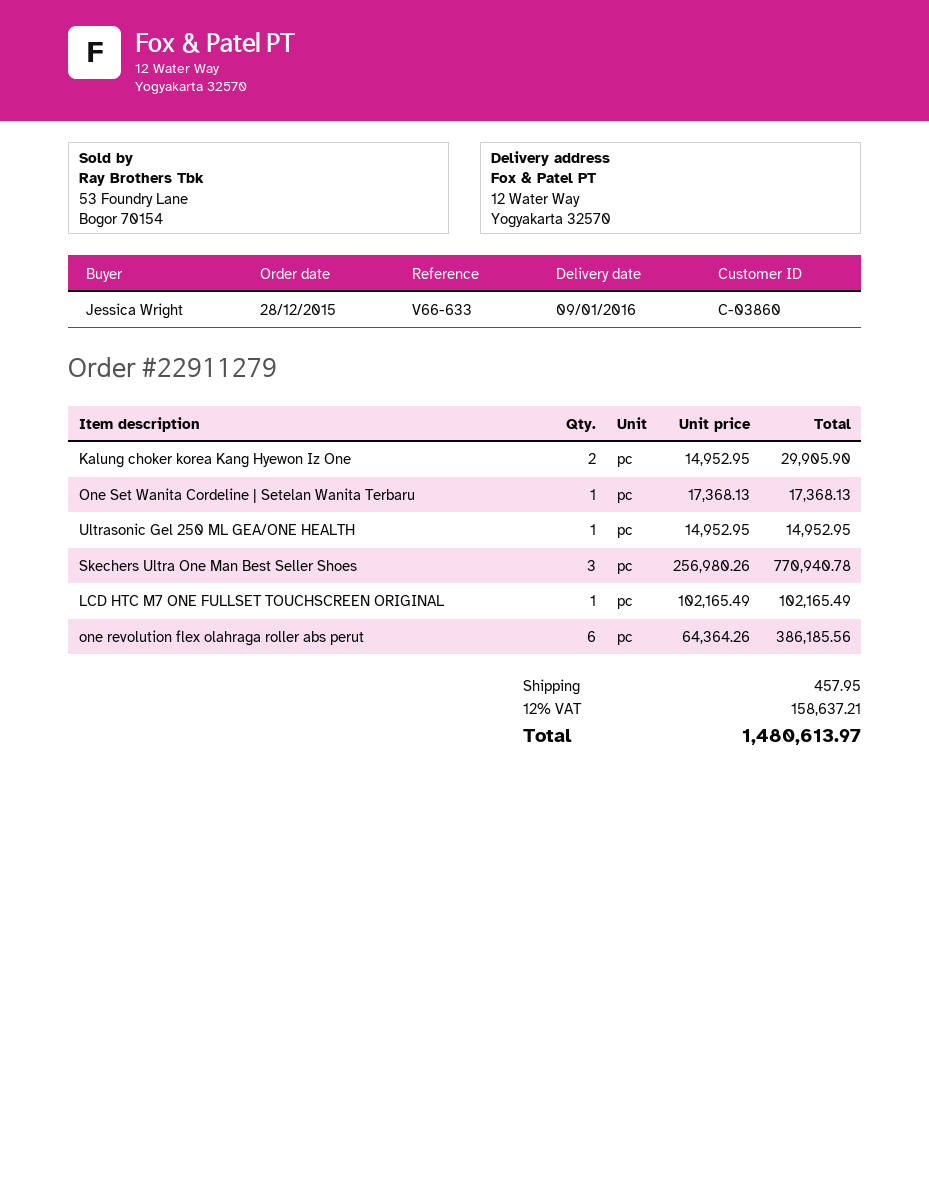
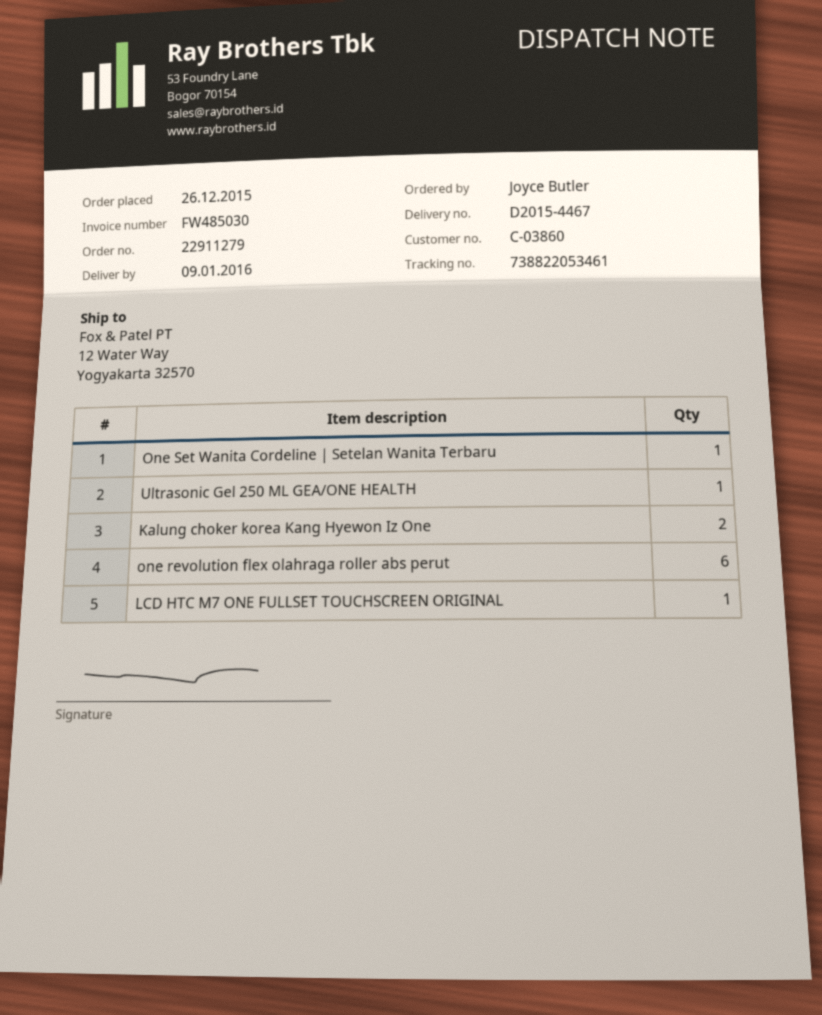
order date: 2015-12-28 -> 2015-12-26
ordered by: Jessica Wright -> Joyce Butler
Skechers Ultra One Man Best Seller Shoes: 3 -> none

